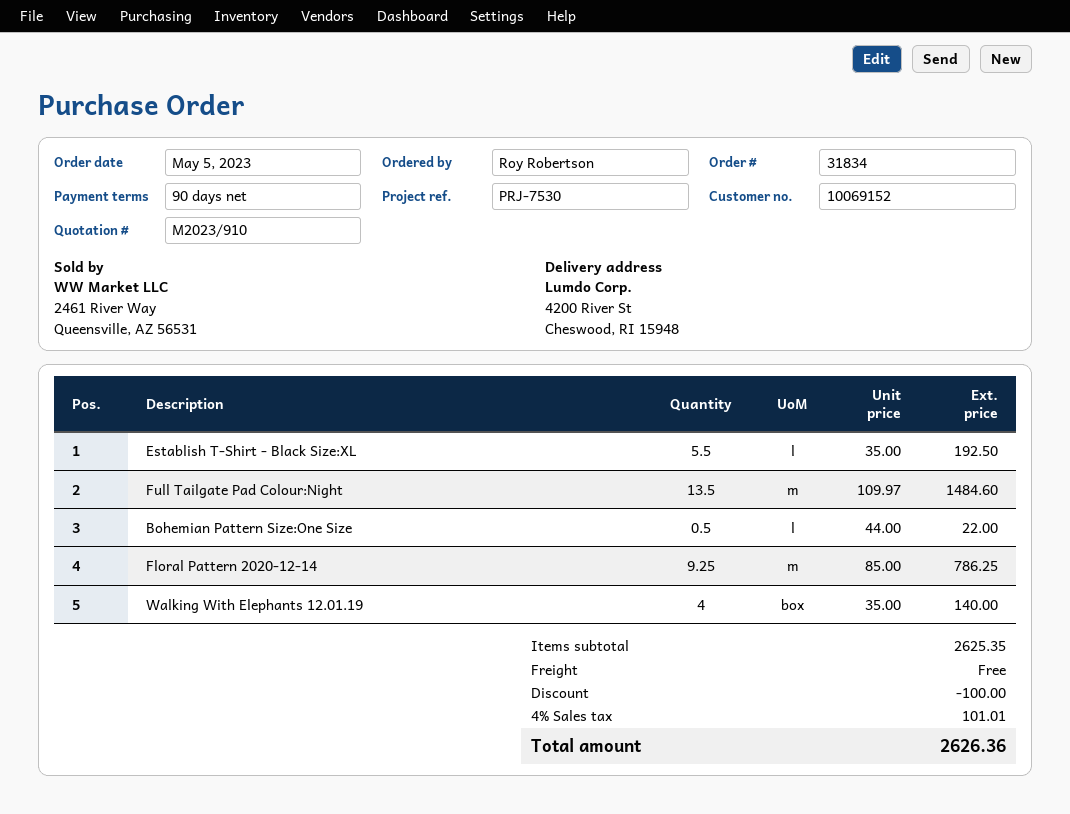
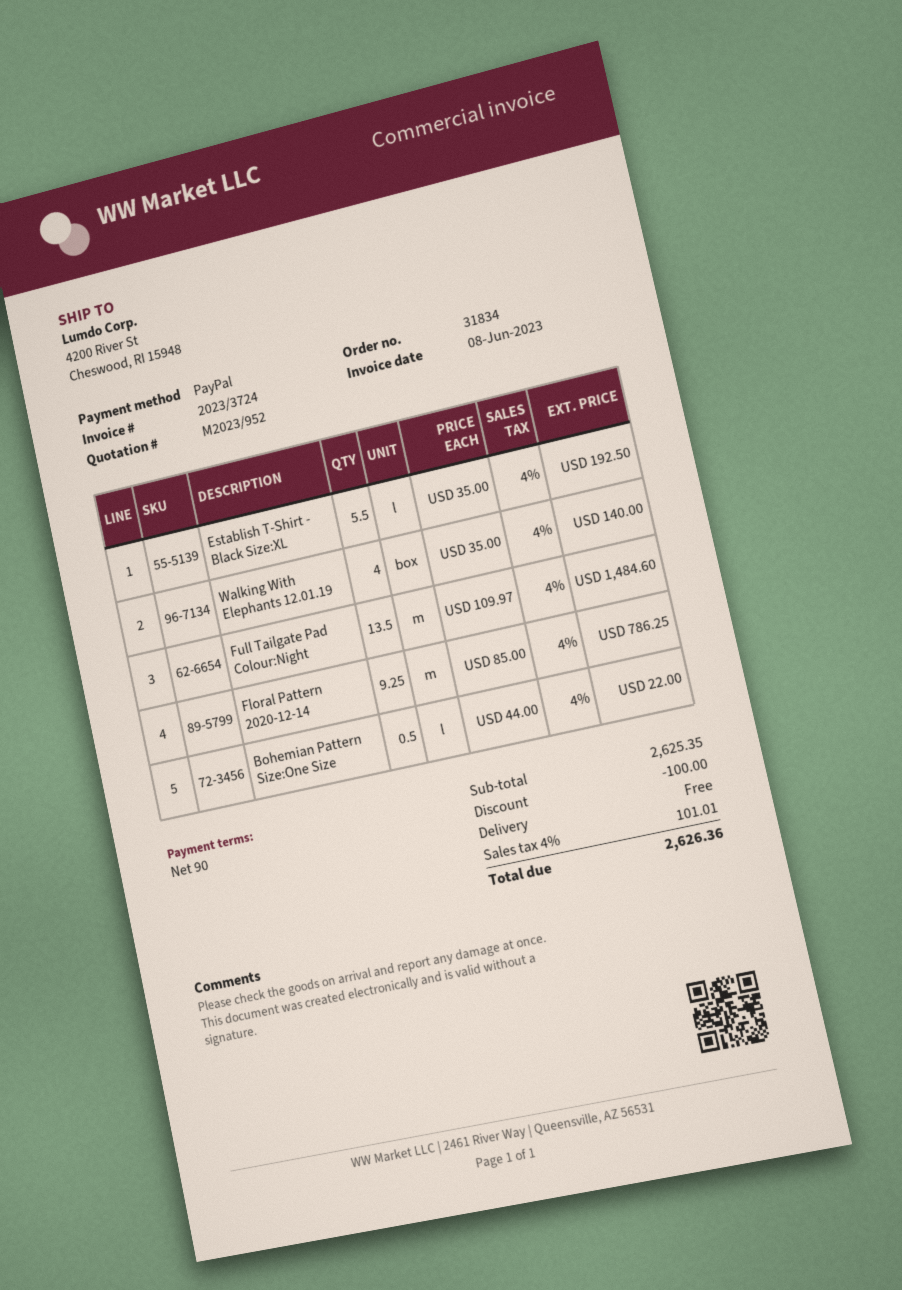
quote number: M2023/910 -> M2023/952

